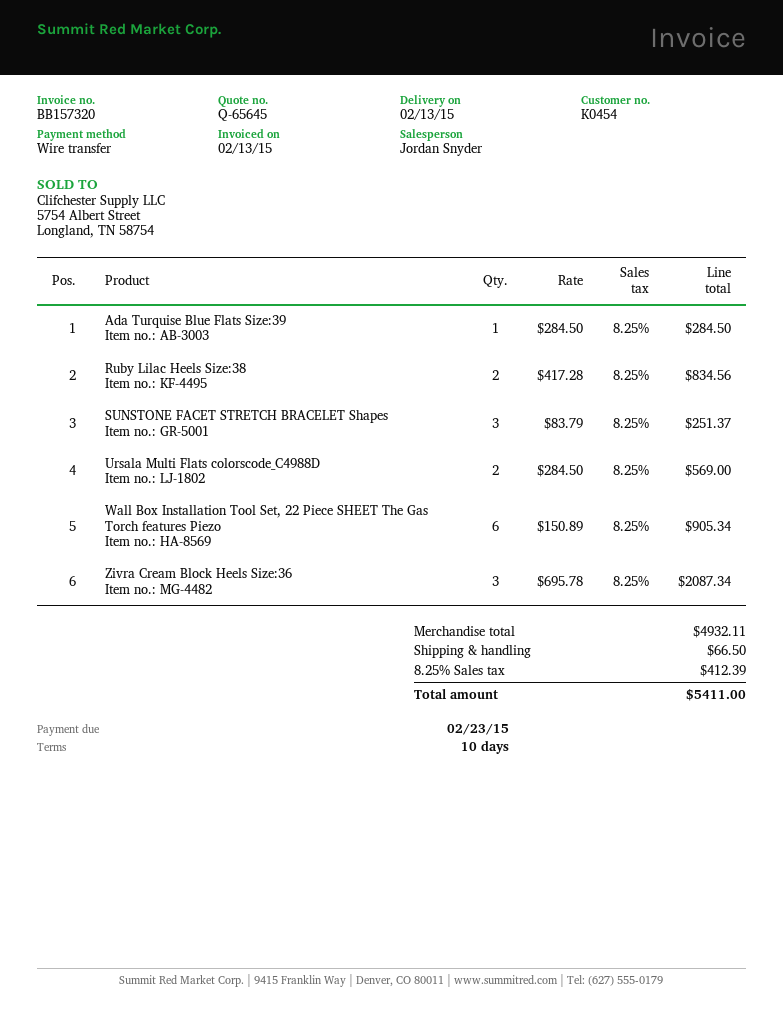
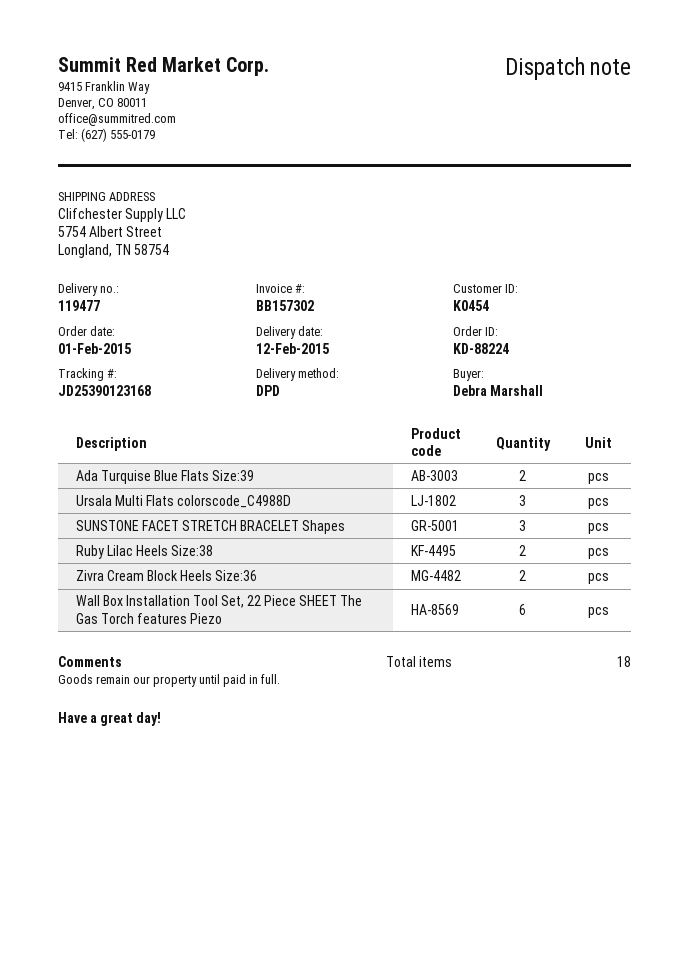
delivery date: 2015-02-13 -> 2015-02-12
invoice number: BB157320 -> BB157302
Ada Turquise Blue Flats Size:39: 1 -> 2
Ursala Multi Flats colorscode_C4988D: 2 -> 3
Zivra Cream Block Heels Size:36: 3 -> 2

